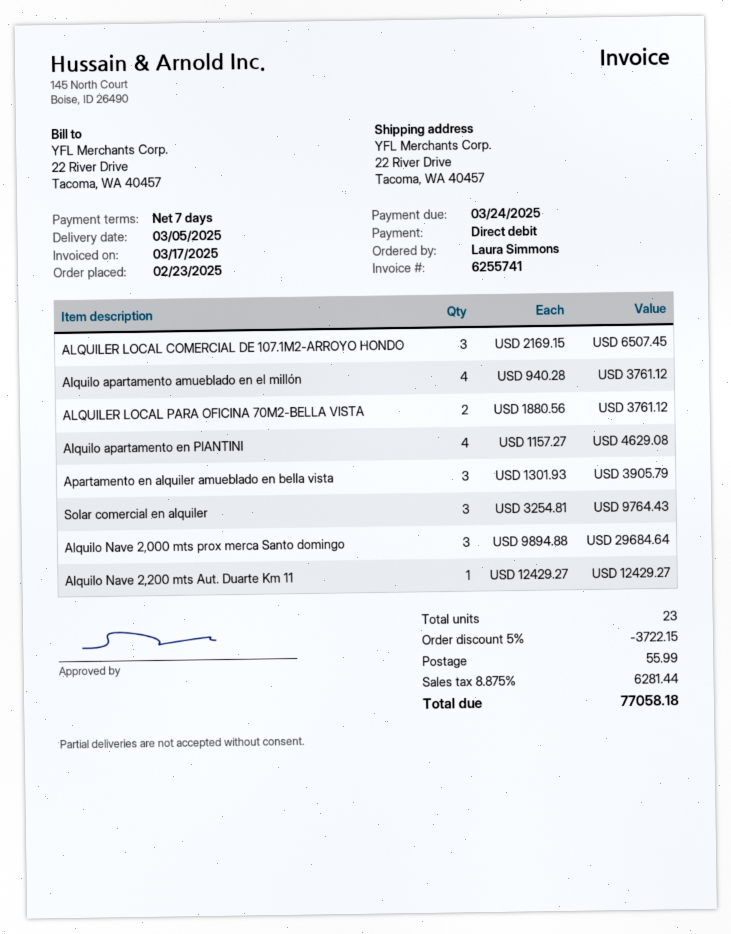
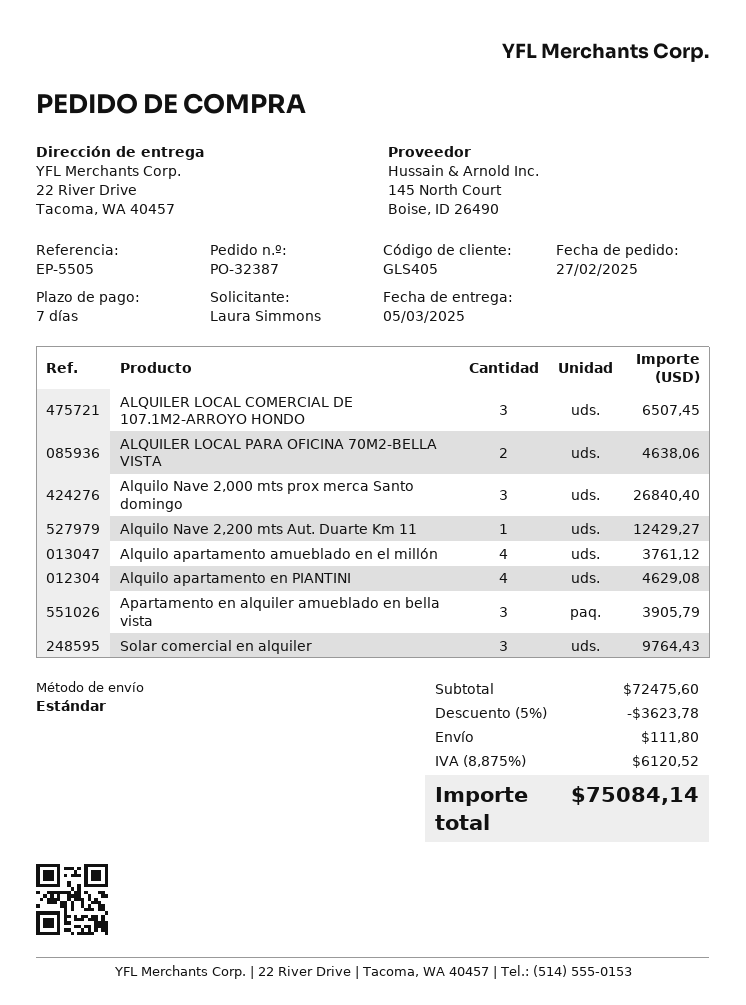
order date: 2025-02-23 -> 2025-02-27
ALQUILER LOCAL PARA OFICINA 70M2-BELLA VISTA: 2 for 3761.12 -> 2 for 4638.06
Alquilo Nave 2,000 mts prox merca Santo domingo: 3 for 29684.64 -> 3 for 26840.40
discount: 5% = 3722.15 -> 5% = 3623.78
shipping: 55.99 -> 111.80
tax: 8.875% = 6281.44 -> 8.875% = 6120.52
total: 77058.18 -> 75084.14

